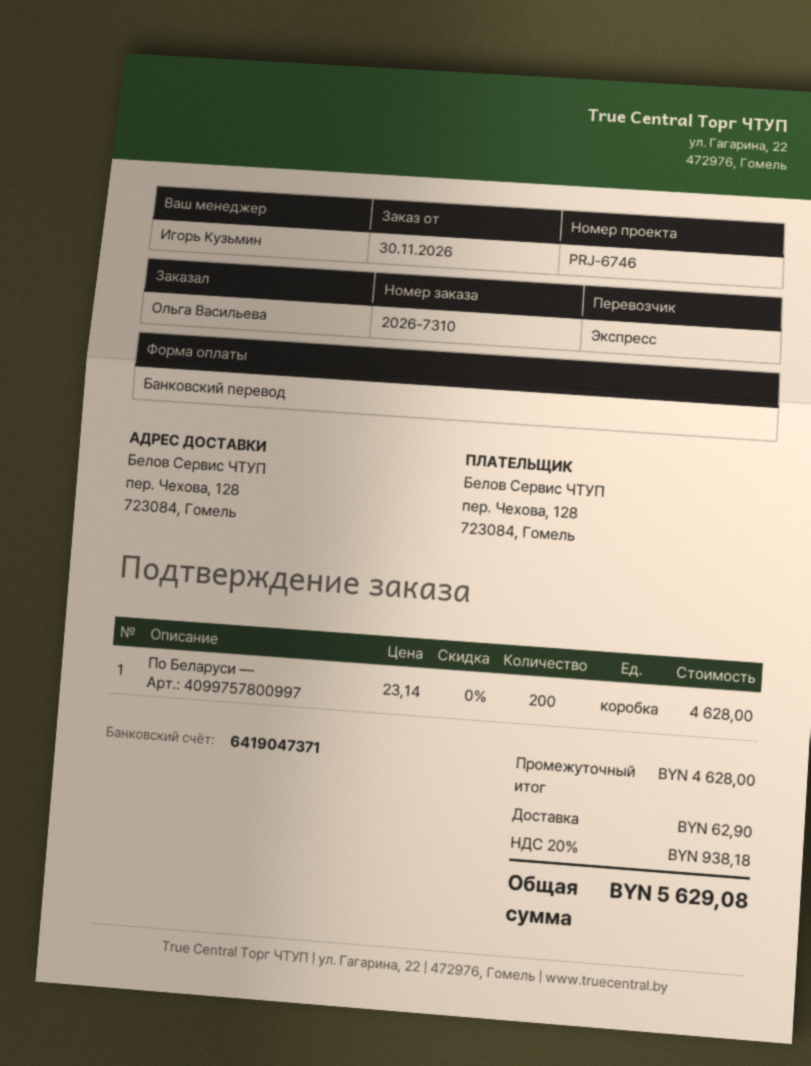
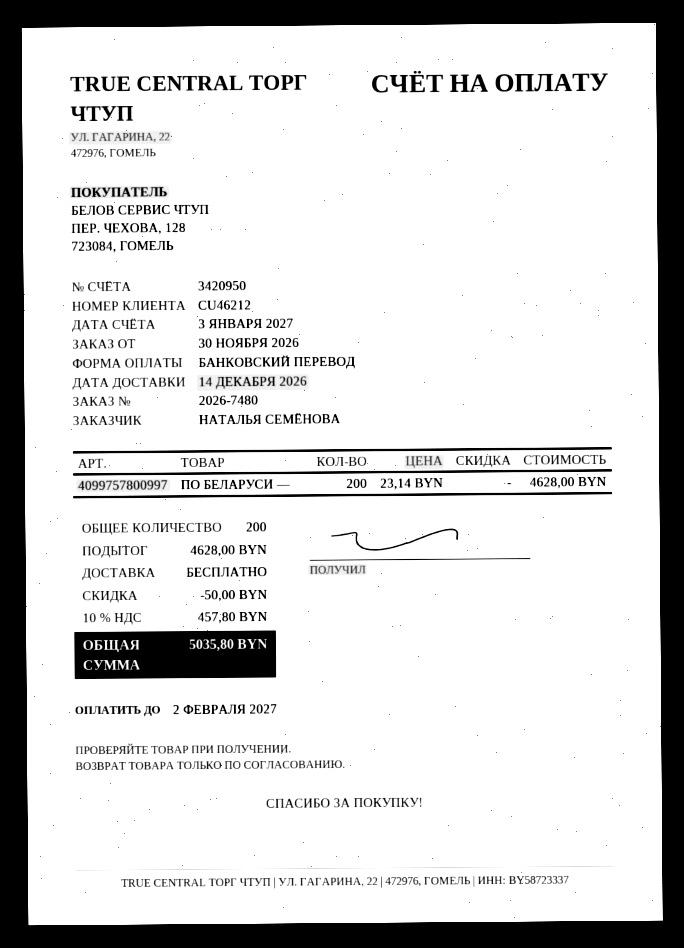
order number: 2026-7310 -> 2026-7480
ordered by: Ольга Васильева -> НАТАЛЬЯ СЕМЁНОВА
discount: none -> 50.00
shipping: 62.90 -> 0.00
tax: 20% = 938.18 -> 10% = 457.80
total: 5629.08 -> 5035.80

